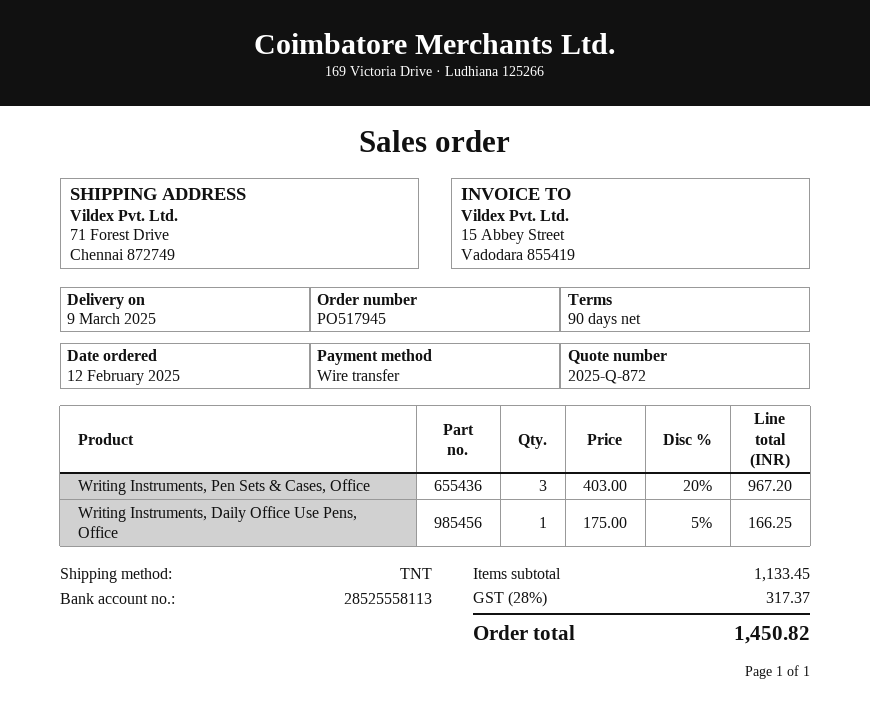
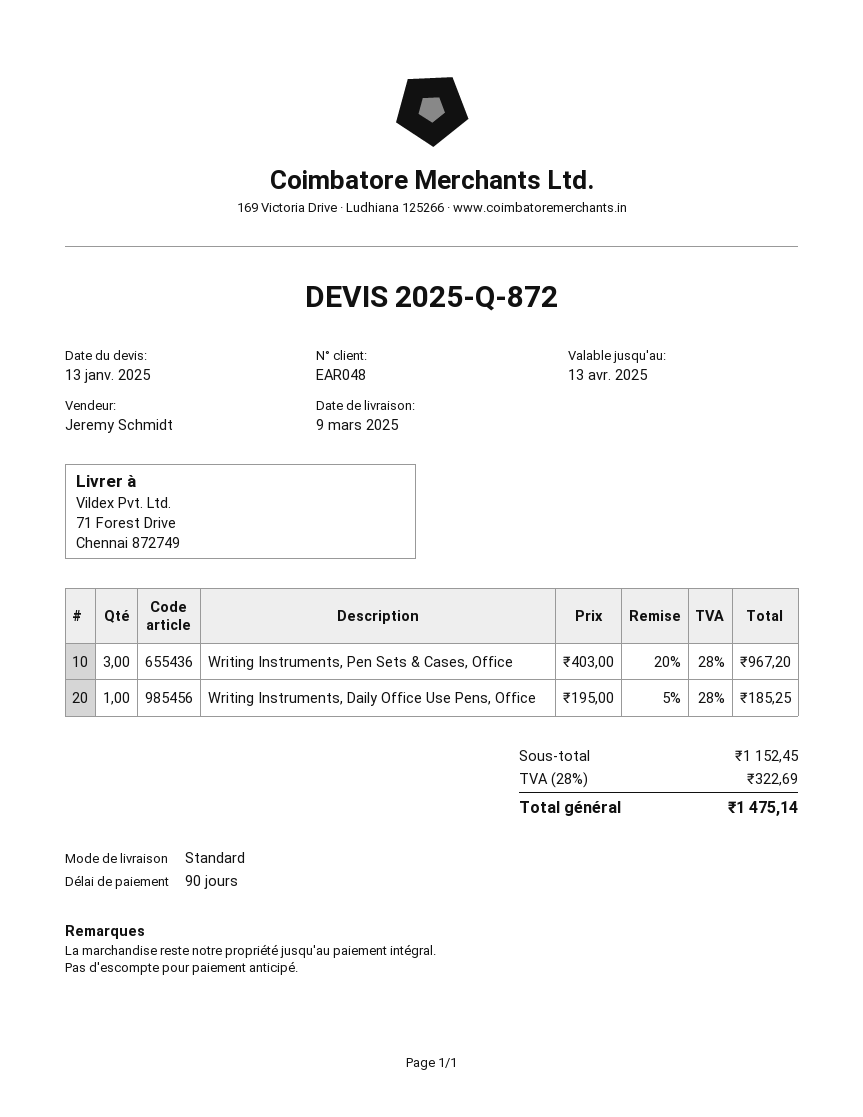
shipping method: TNT -> standard
Writing Instruments, Daily Office Use Pens, Office: 1 x 175.00 - 5% = 166.25 -> 1 x 195.00 - 5% = 185.25
subtotal: 1133.45 -> 1152.45
tax: 28% = 317.37 -> 28% = 322.69
total: 1450.82 -> 1475.14

